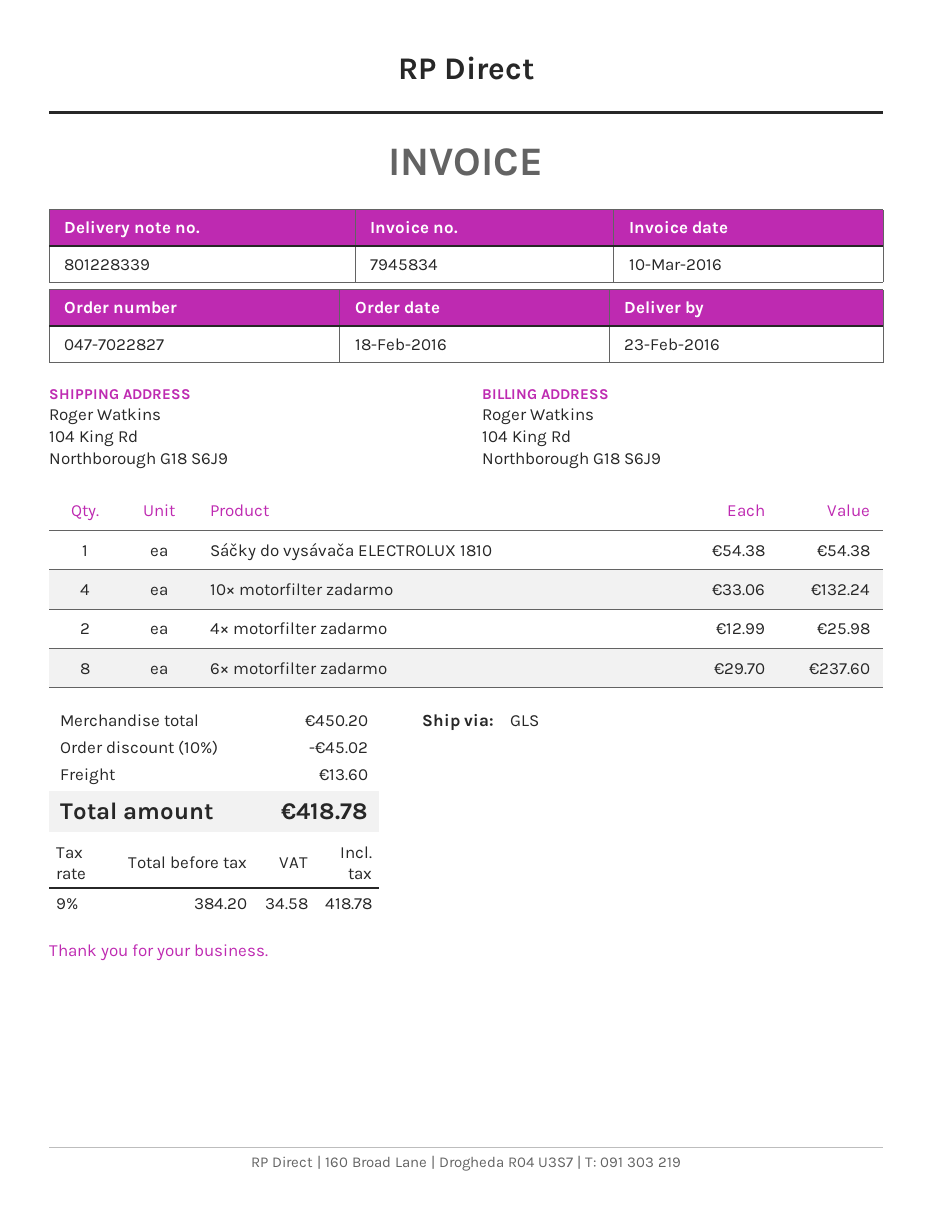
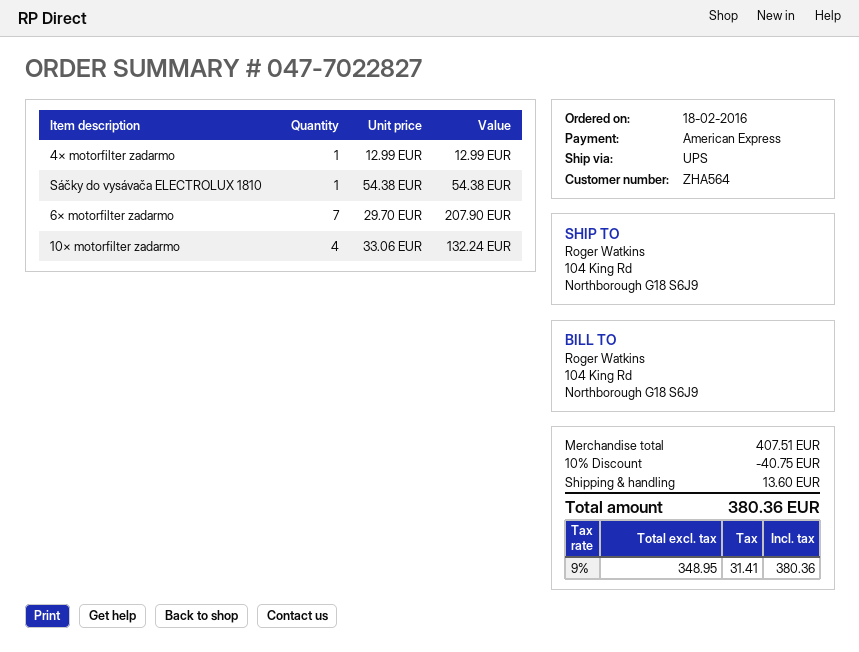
shipping method: GLS -> UPS
4× motorfilter zadarmo: 2 x 12.99 = 25.98 -> 1 x 12.99 = 12.99
6× motorfilter zadarmo: 8 x 29.70 = 237.60 -> 7 x 29.70 = 207.90
subtotal: 450.20 -> 407.51
discount: 10% = 45.02 -> 10% = 40.75
net: 384.20 -> 348.95
tax: 9% = 34.58 -> 9% = 31.41
total: 418.78 -> 380.36

